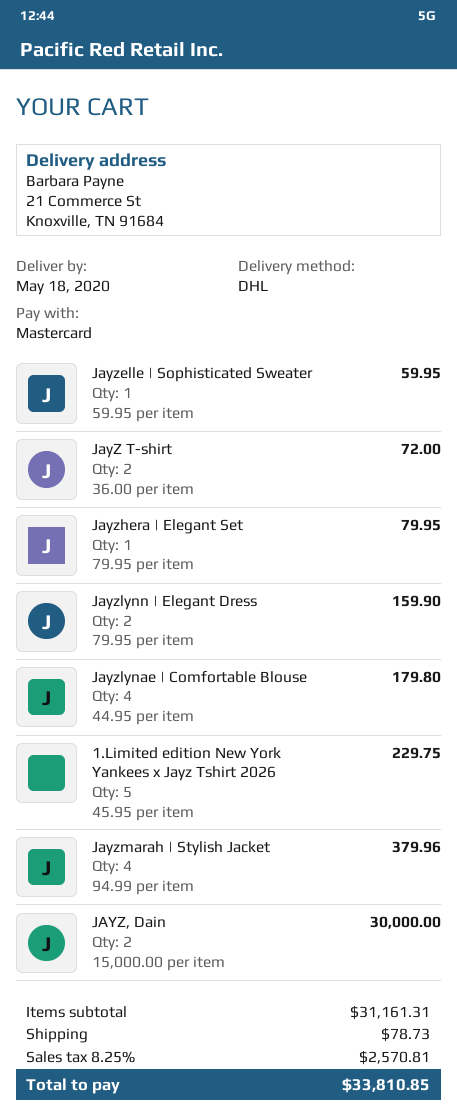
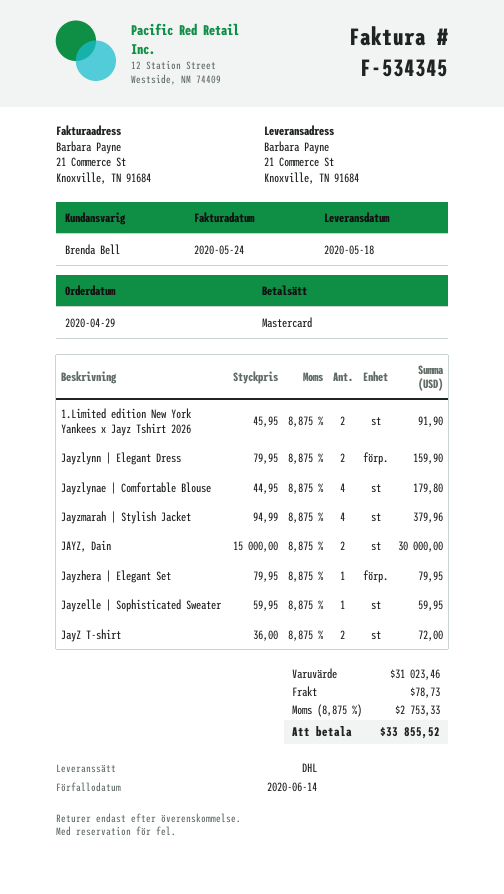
1.Limited edition New York Yankees x Jayz Tshirt 2026: 5 x 45.95 = 229.75 -> 2 x 45.95 = 91.90
subtotal: 31161.31 -> 31023.46
tax: 8.25% = 2570.81 -> 8.875% = 2753.33
total: 33810.85 -> 33855.52

